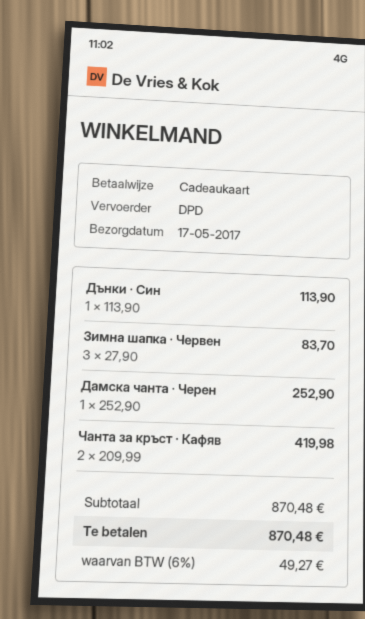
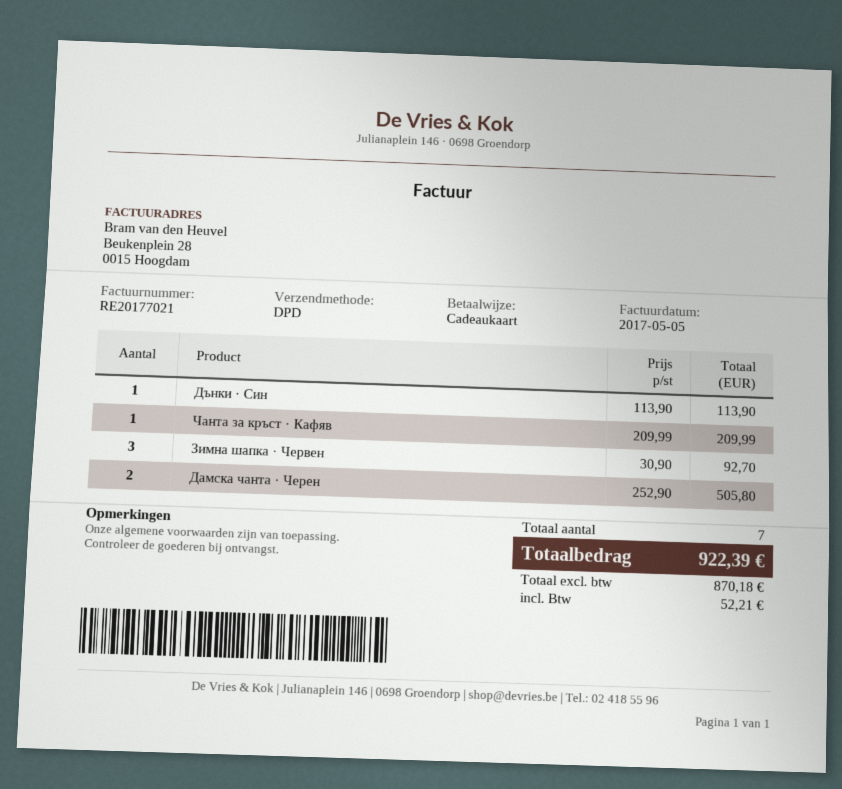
Зимна шапка · Червен: 3 x 27.90 = 83.70 -> 3 x 30.90 = 92.70
Дамска чанта · Черен: 1 x 252.90 = 252.90 -> 2 x 252.90 = 505.80
Чанта за кръст · Кафяв: 2 x 209.99 = 419.98 -> 1 x 209.99 = 209.99
tax: 49.27 -> 52.21
total: 870.48 -> 922.39

